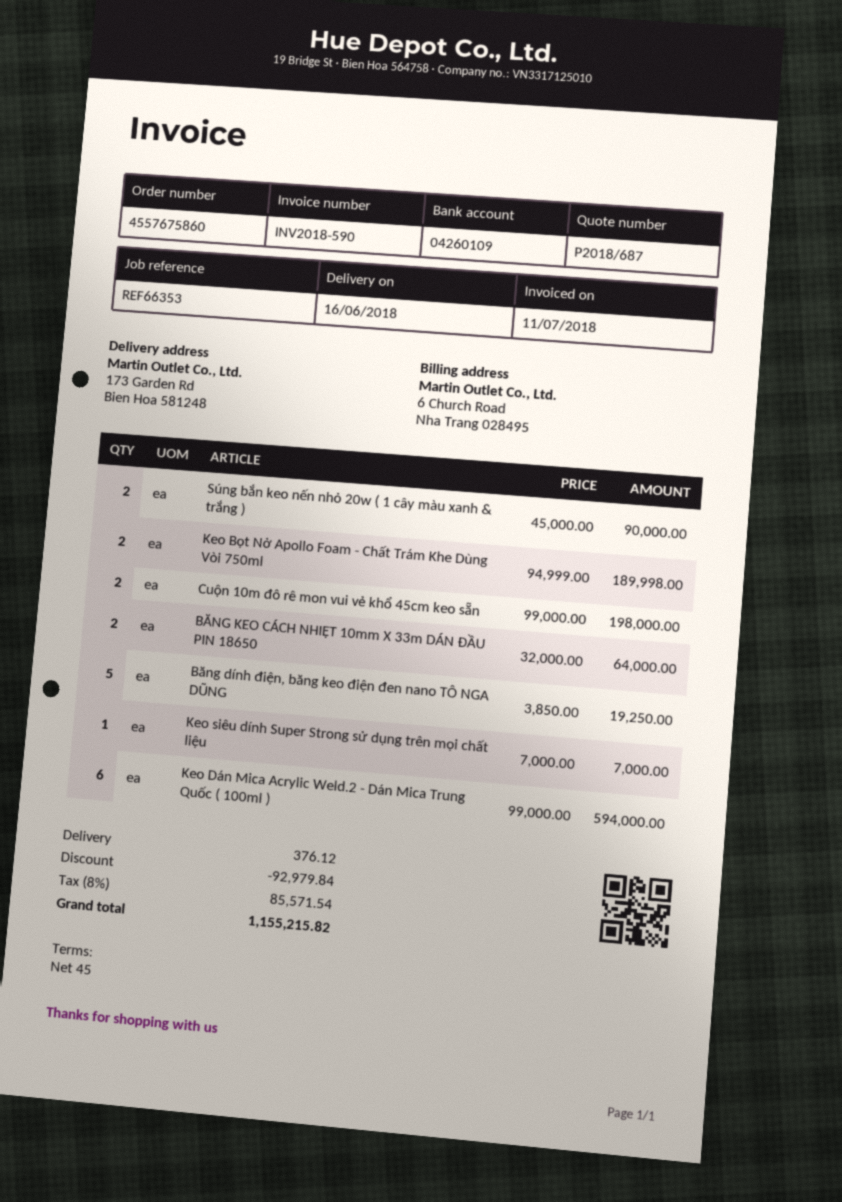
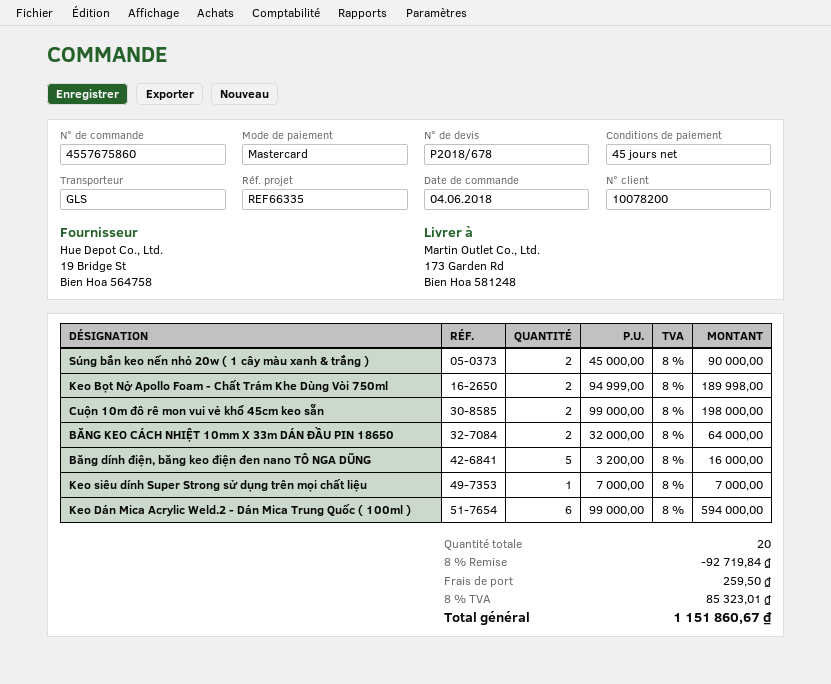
quote number: P2018/687 -> P2018/678
reference: REF66353 -> REF66335
Băng dính điện, băng keo điện đen nano TÔ NGA DŨNG: 5 x 3850.00 = 19250.00 -> 5 x 3200.00 = 16000.00
discount: 92979.84 -> 92719.84
shipping: 376.12 -> 259.50
tax: 8% = 85571.54 -> 8% = 85323.01
total: 1155215.82 -> 1151860.67

